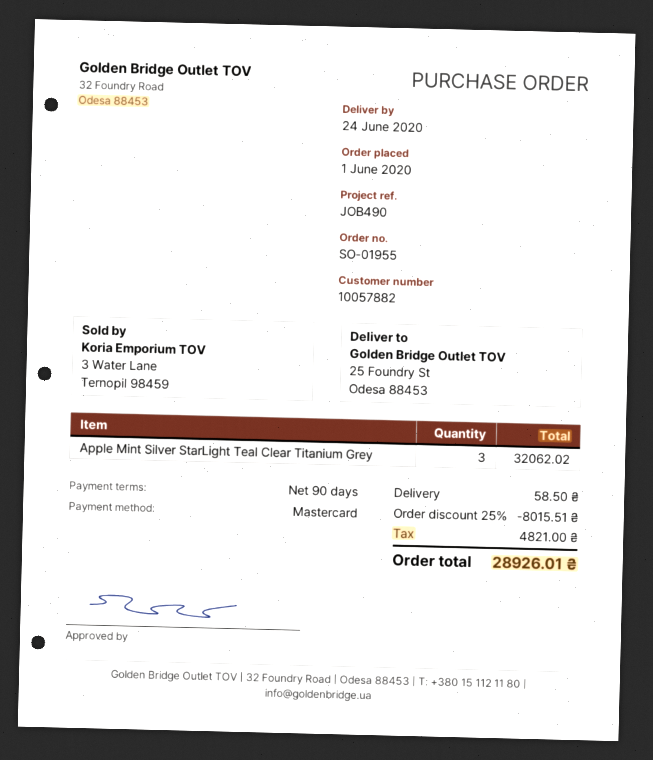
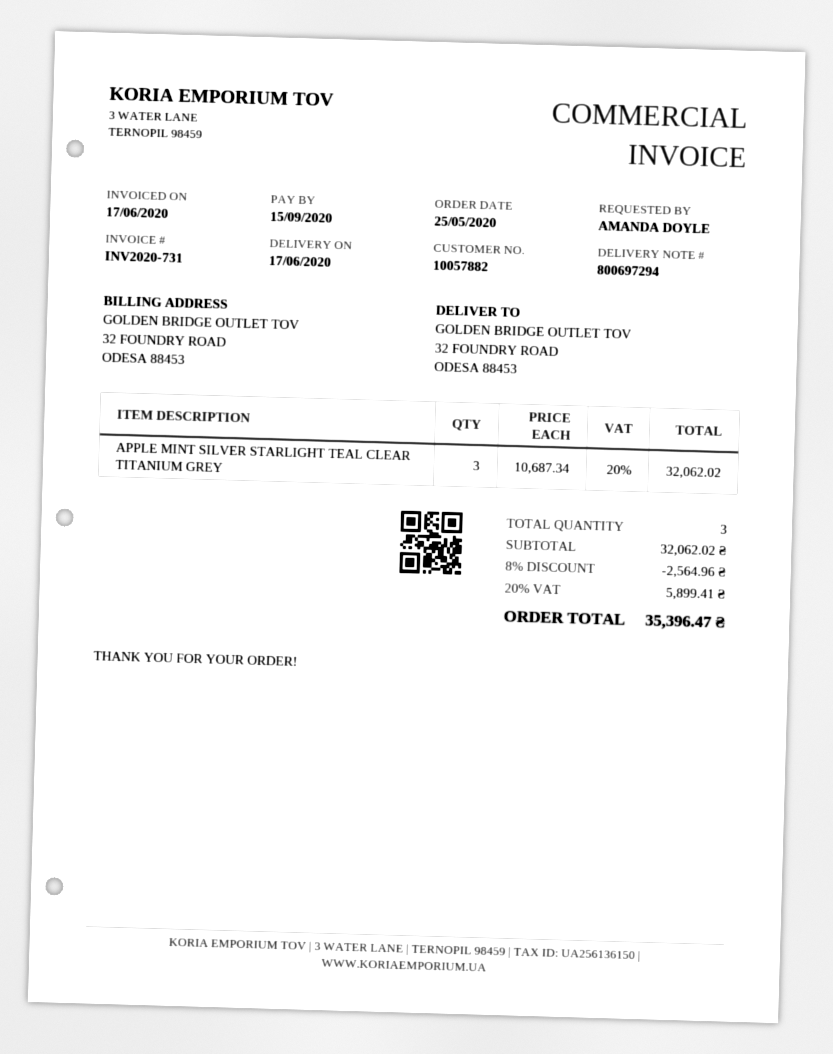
order date: 2020-06-01 -> 2020-05-25
delivery date: 2020-06-24 -> 2020-06-17
ship to: 25 Foundry St, Odesa 88453 -> 32 FOUNDRY ROAD, ODESA 88453
discount: 25% = 8015.51 -> 8% = 2564.96
shipping: 58.50 -> none
tax: 4821.00 -> 5899.41
total: 28926.01 -> 35396.47

